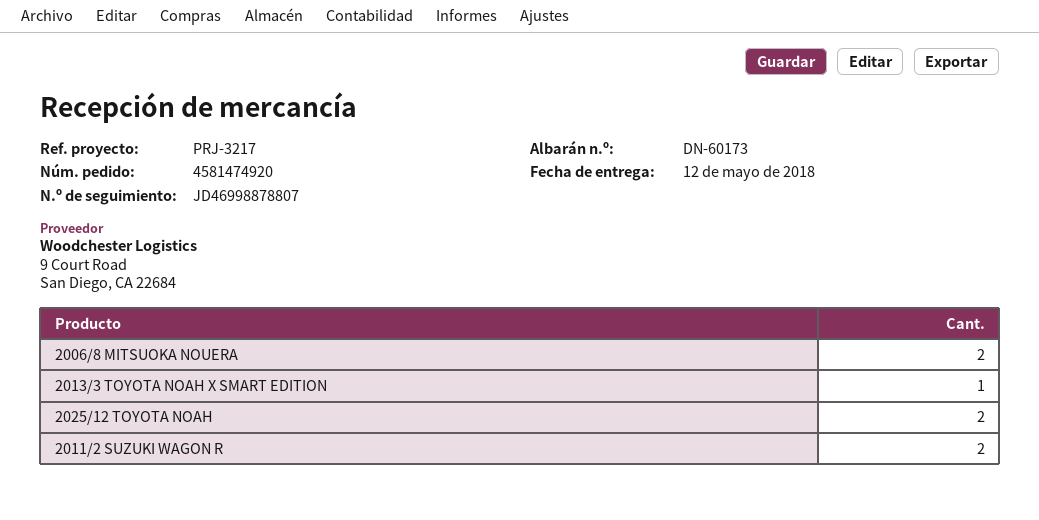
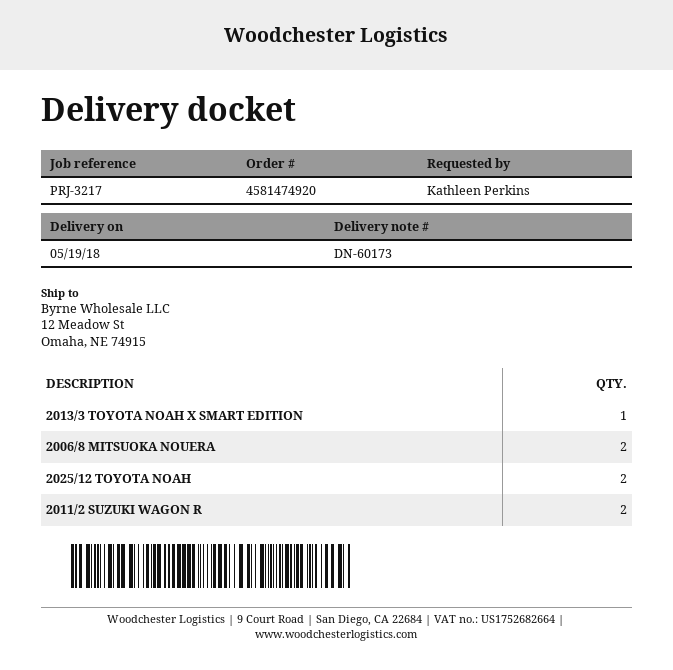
delivery date: 2018-05-12 -> 2018-05-19

